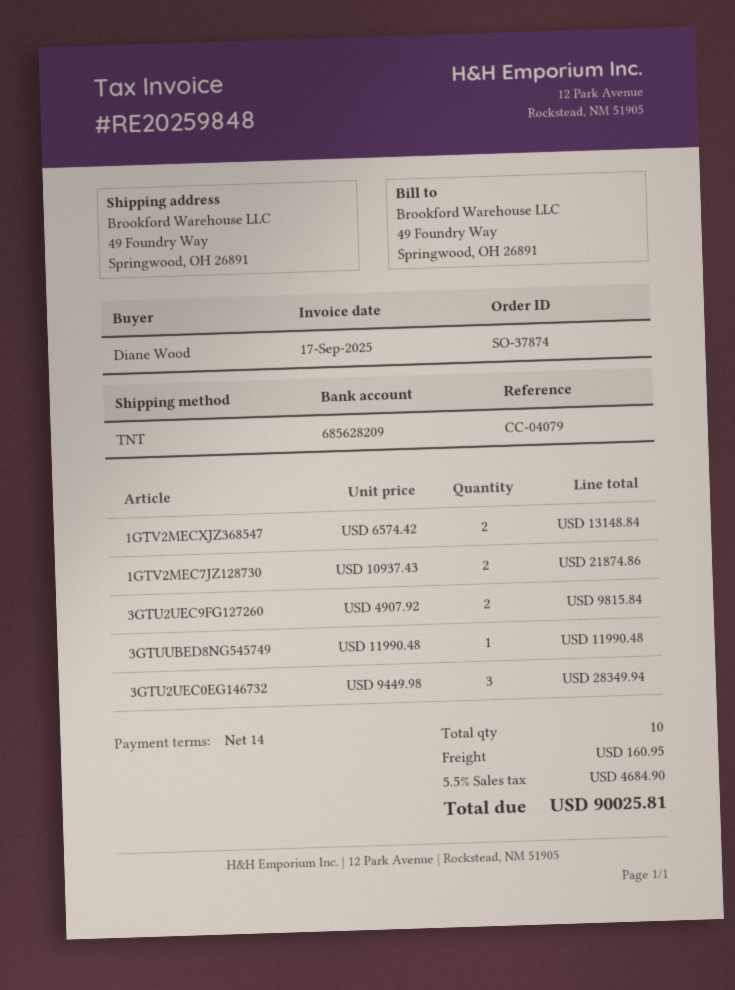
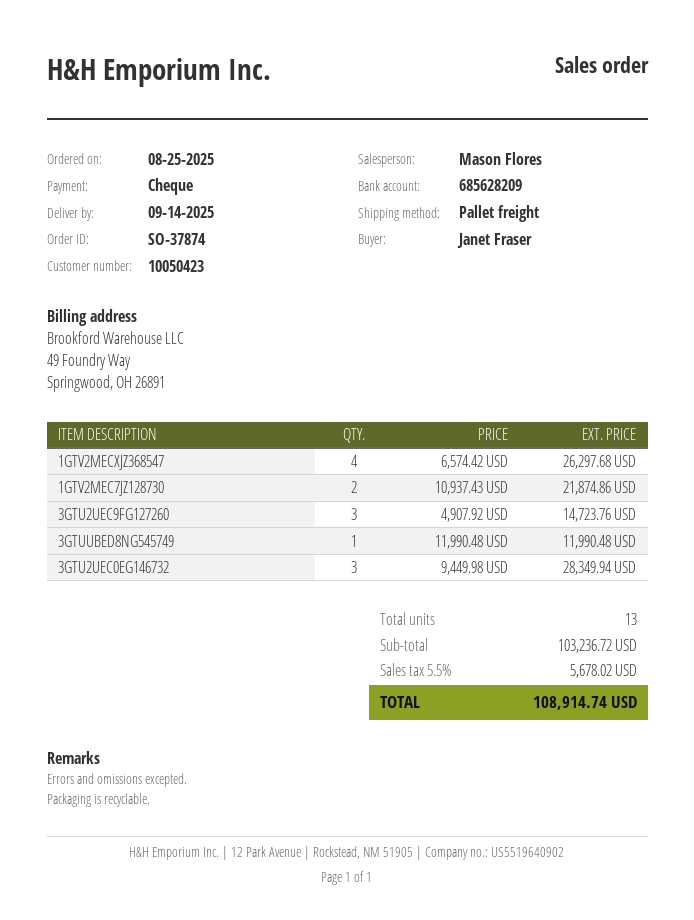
ordered by: Diane Wood -> Janet Fraser
shipping method: TNT -> pallet freight
1GTV2MECXJZ368547: 2 x 6574.42 = 13148.84 -> 4 x 6574.42 = 26297.68
3GTU2UEC9FG127260: 2 x 4907.92 = 9815.84 -> 3 x 4907.92 = 14723.76
total quantity: 10 -> 13
shipping: 160.95 -> none
tax: 5.5% = 4684.90 -> 5.5% = 5678.02
total: 90025.81 -> 108914.74

